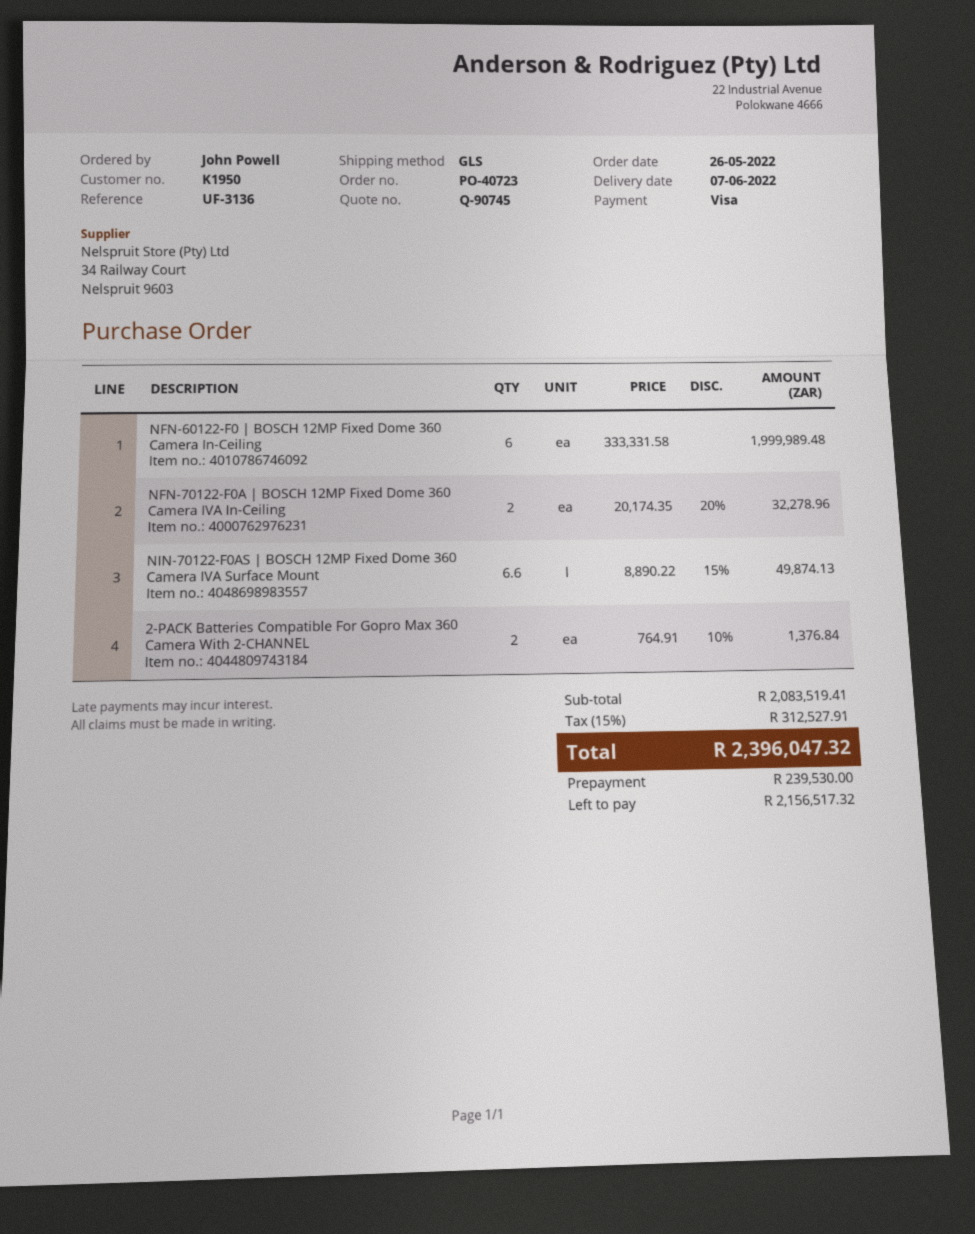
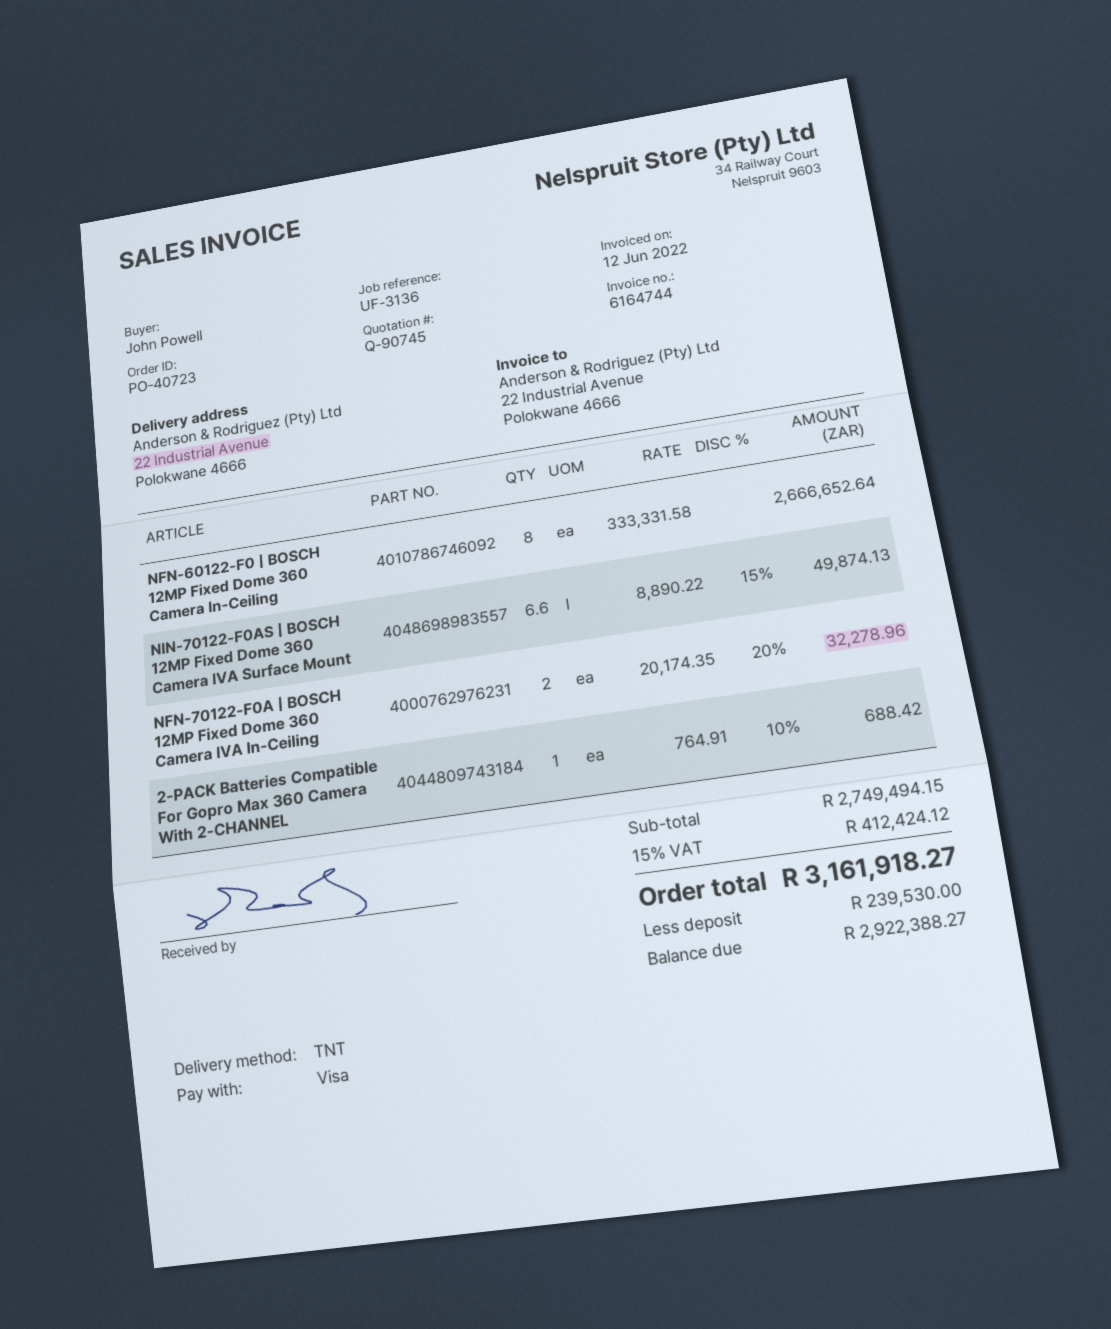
shipping method: GLS -> TNT
NFN-60122-F0 | BOSCH 12MP Fixed Dome 360 Camera In-Ceiling: 6 x 333331.58 = 1999989.48 -> 8 x 333331.58 = 2666652.64
2-PACK Batteries Compatible For Gopro Max 360 Camera With 2-CHANNEL: 2 x 764.91 - 10% = 1376.84 -> 1 x 764.91 - 10% = 688.42
subtotal: 2083519.41 -> 2749494.15
tax: 15% = 312527.91 -> 15% = 412424.12
total: 2396047.32 -> 3161918.27
balance: 2156517.32 -> 2922388.27

